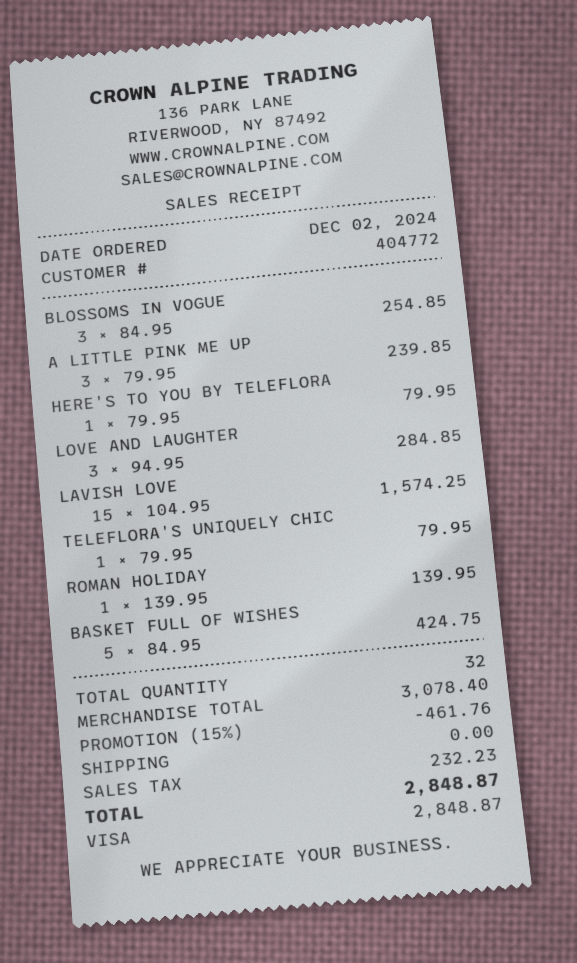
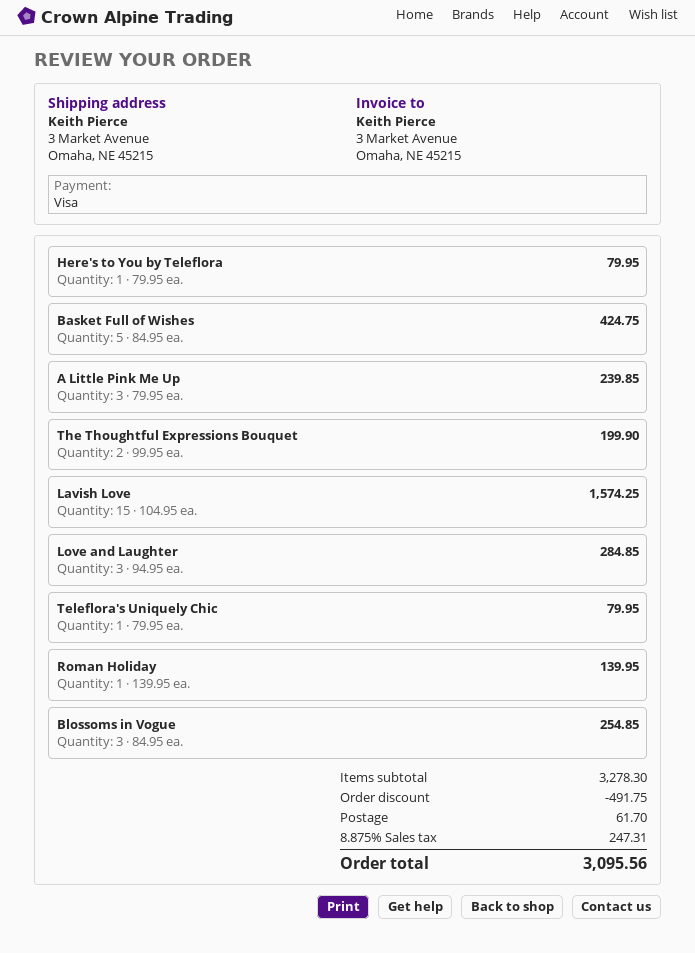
The Thoughtful Expressions Bouquet: none -> 2 x 99.95 = 199.90
subtotal: 3078.40 -> 3278.30
discount: 461.76 -> 491.75
shipping: 0.00 -> 61.70
tax: 232.23 -> 247.31
total: 2848.87 -> 3095.56

